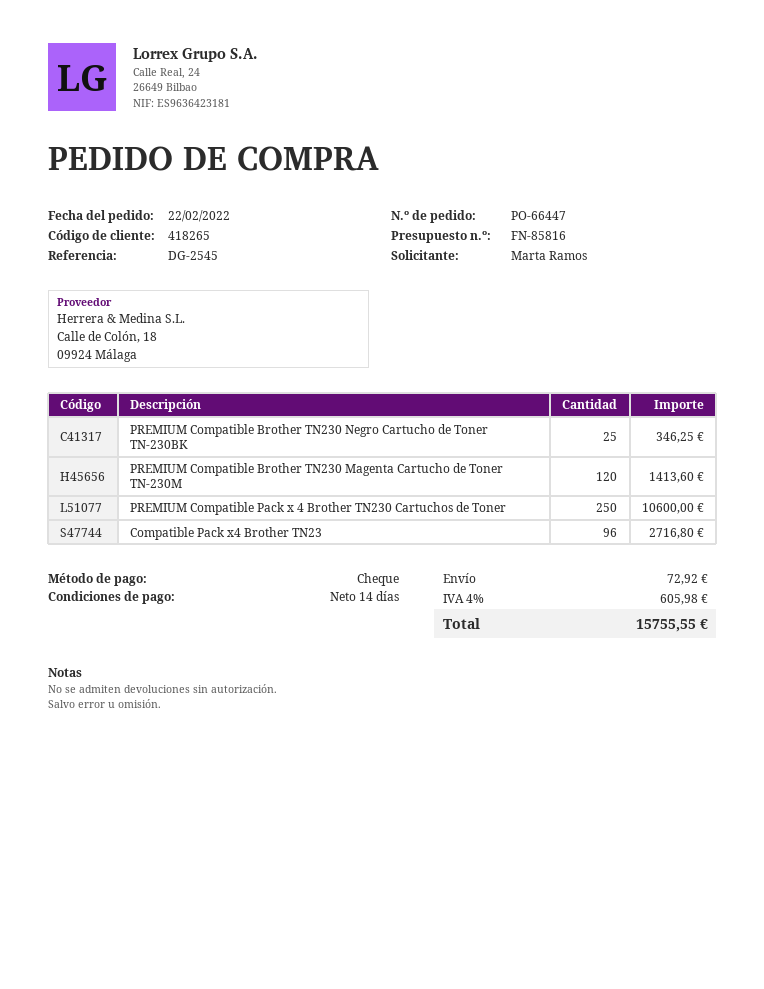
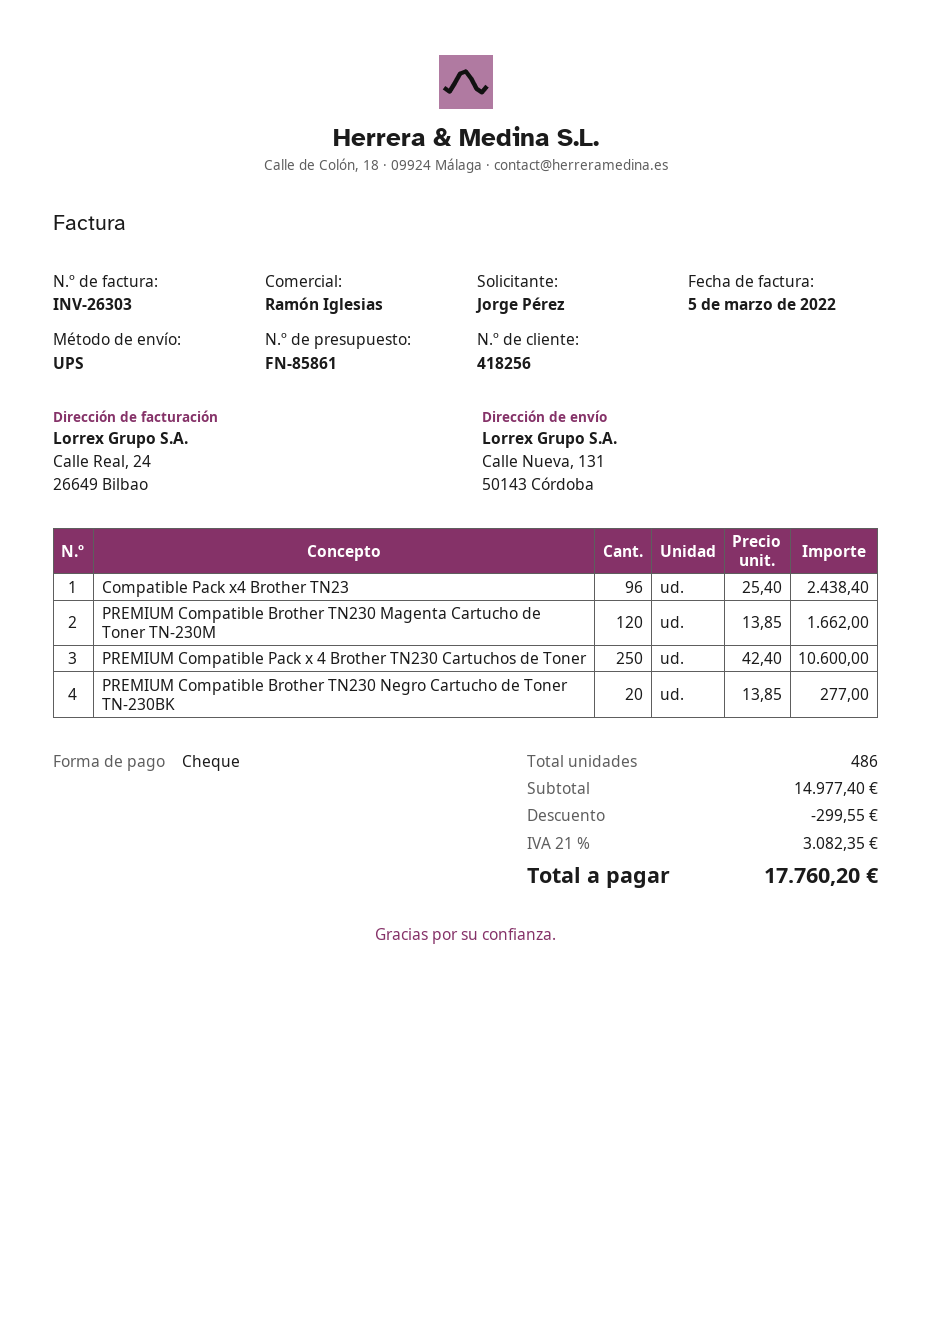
quote number: FN-85816 -> FN-85861
customer number: 418265 -> 418256
ordered by: Marta Ramos -> Jorge Pérez
PREMIUM Compatible Brother TN230 Negro Cartucho de Toner TN-230BK: 25 for 346.25 -> 20 for 277.00
PREMIUM Compatible Brother TN230 Magenta Cartucho de Toner TN-230M: 120 for 1413.60 -> 120 for 1662.00
Compatible Pack x4 Brother TN23: 96 for 2716.80 -> 96 for 2438.40
discount: none -> 299.55
shipping: 72.92 -> none
tax: 4% = 605.98 -> 21% = 3082.35
total: 15755.55 -> 17760.20

